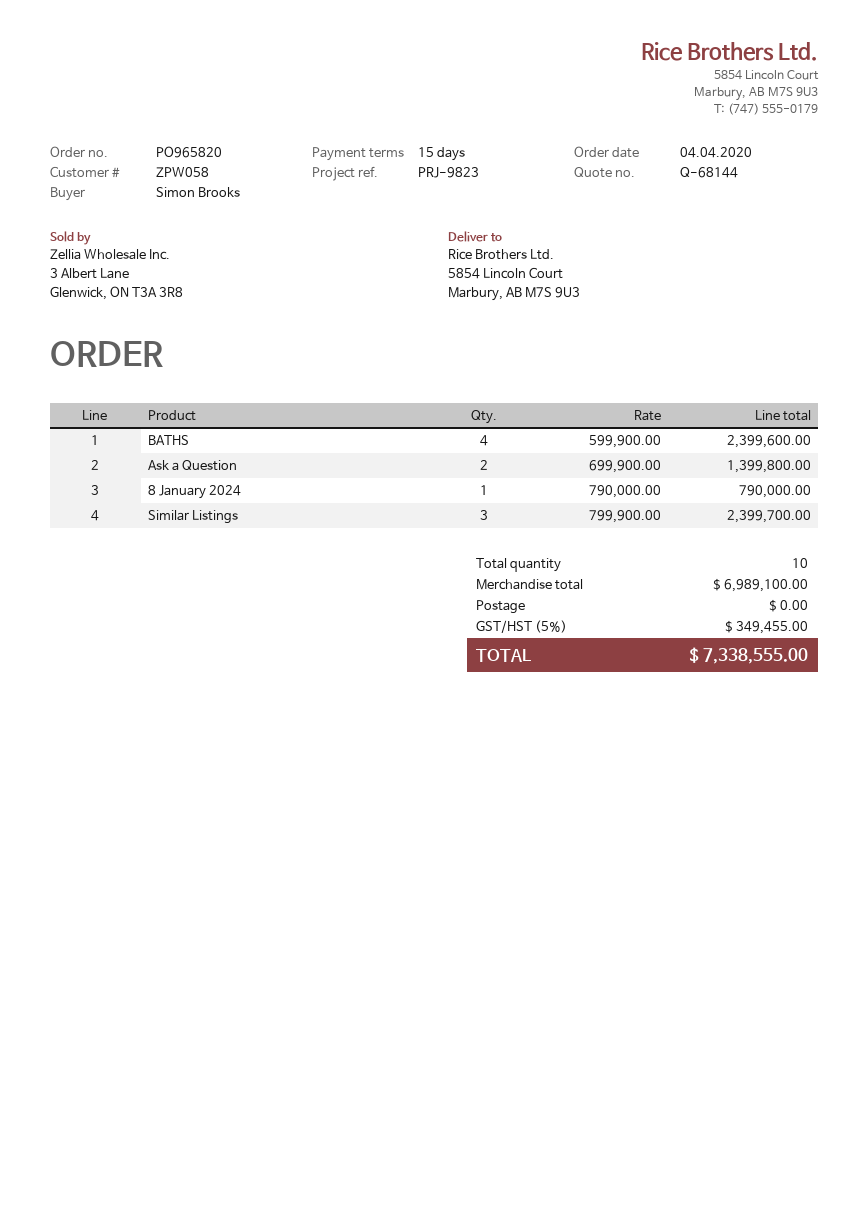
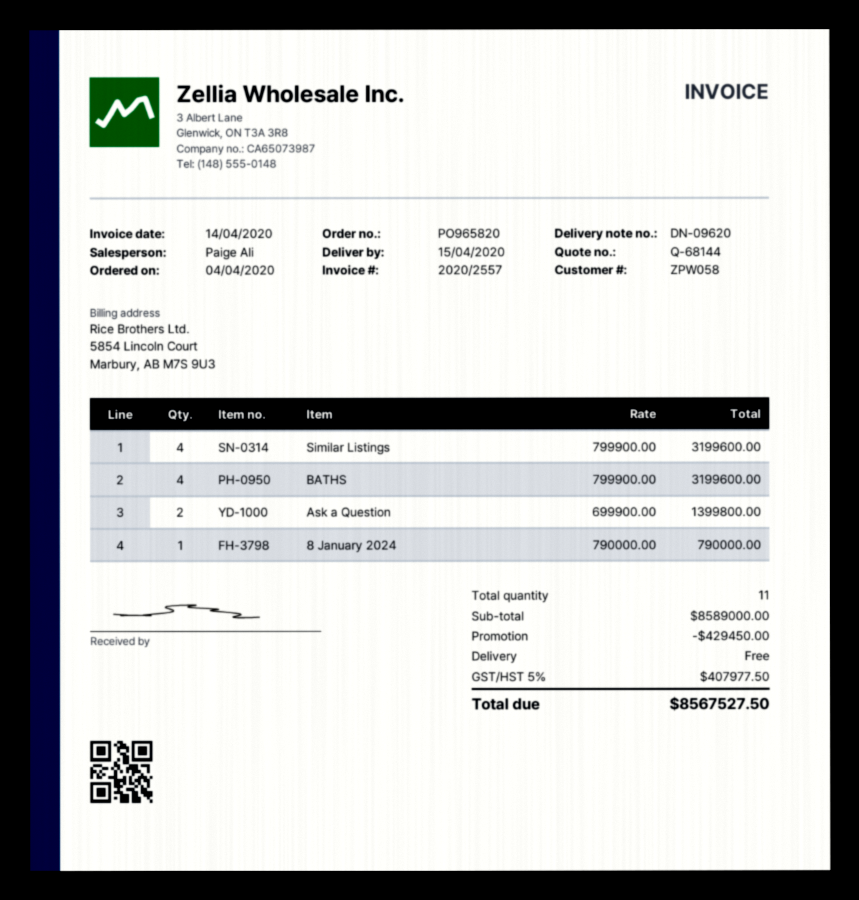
BATHS: 4 x 599900.00 = 2399600.00 -> 4 x 799900.00 = 3199600.00
Similar Listings: 3 x 799900.00 = 2399700.00 -> 4 x 799900.00 = 3199600.00
total quantity: 10 -> 11
subtotal: 6989100.00 -> 8589000.00
discount: none -> 429450.00
tax: 5% = 349455.00 -> 5% = 407977.50
total: 7338555.00 -> 8567527.50

